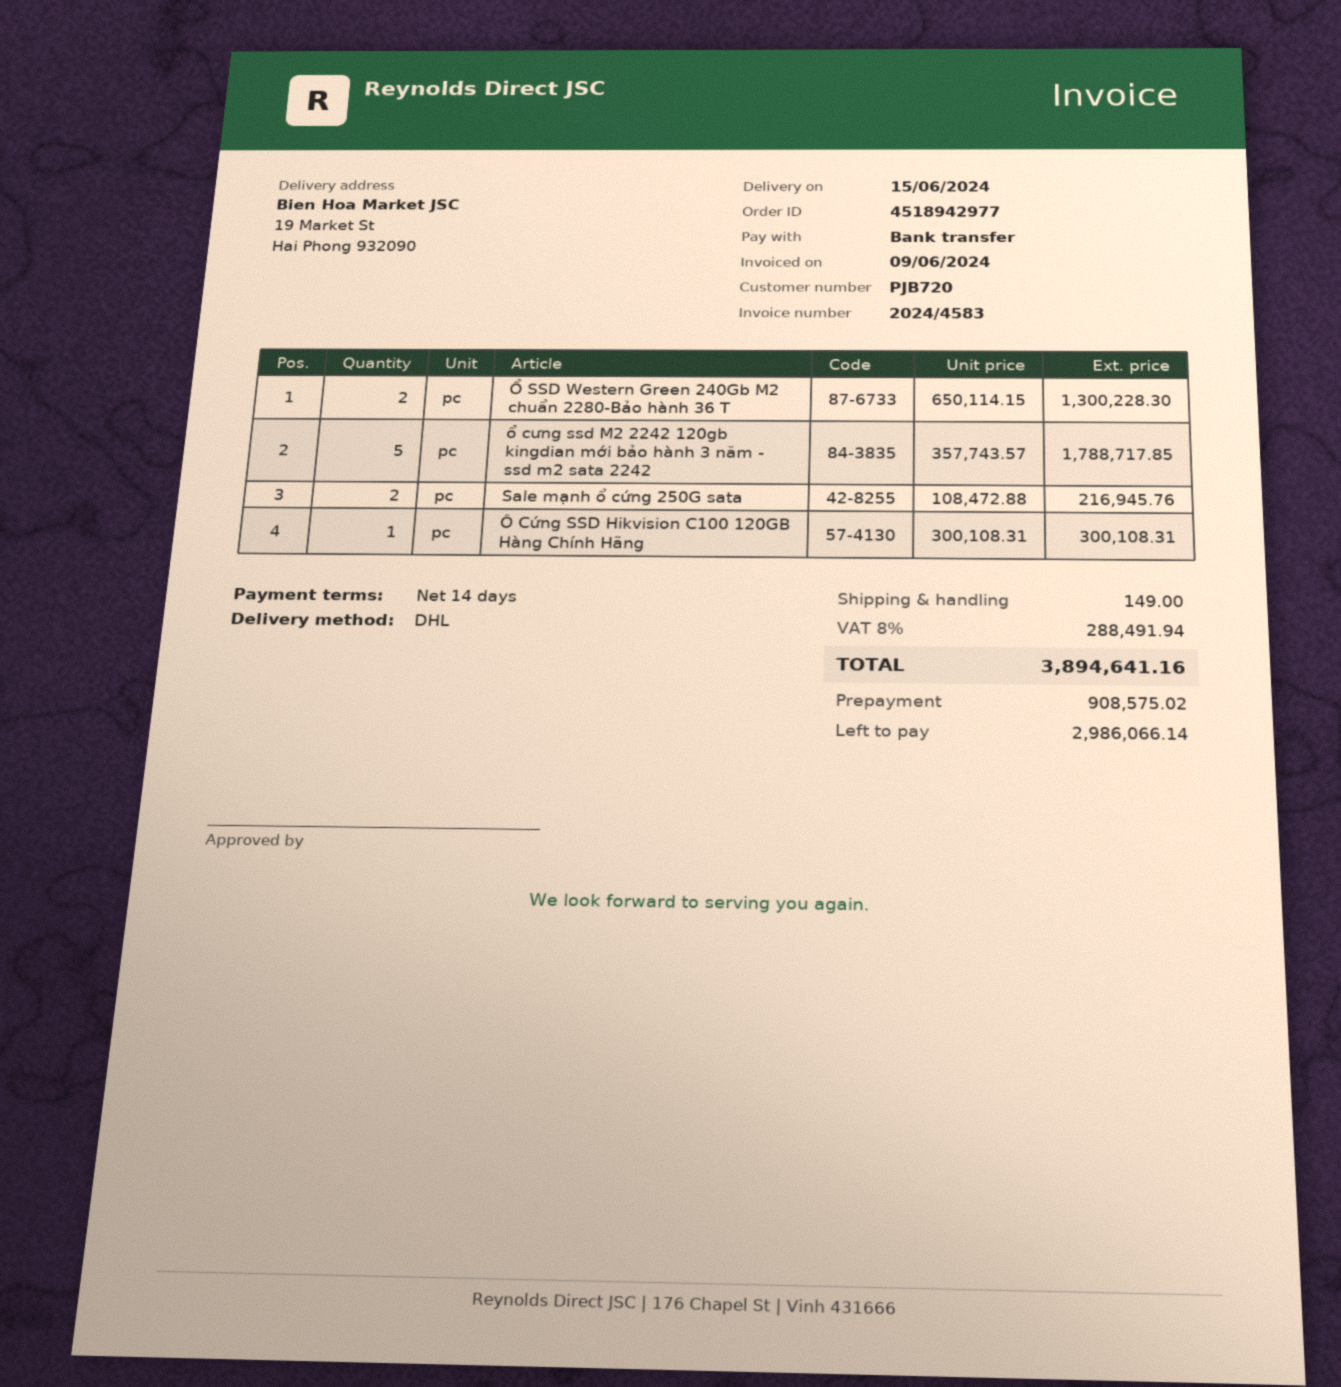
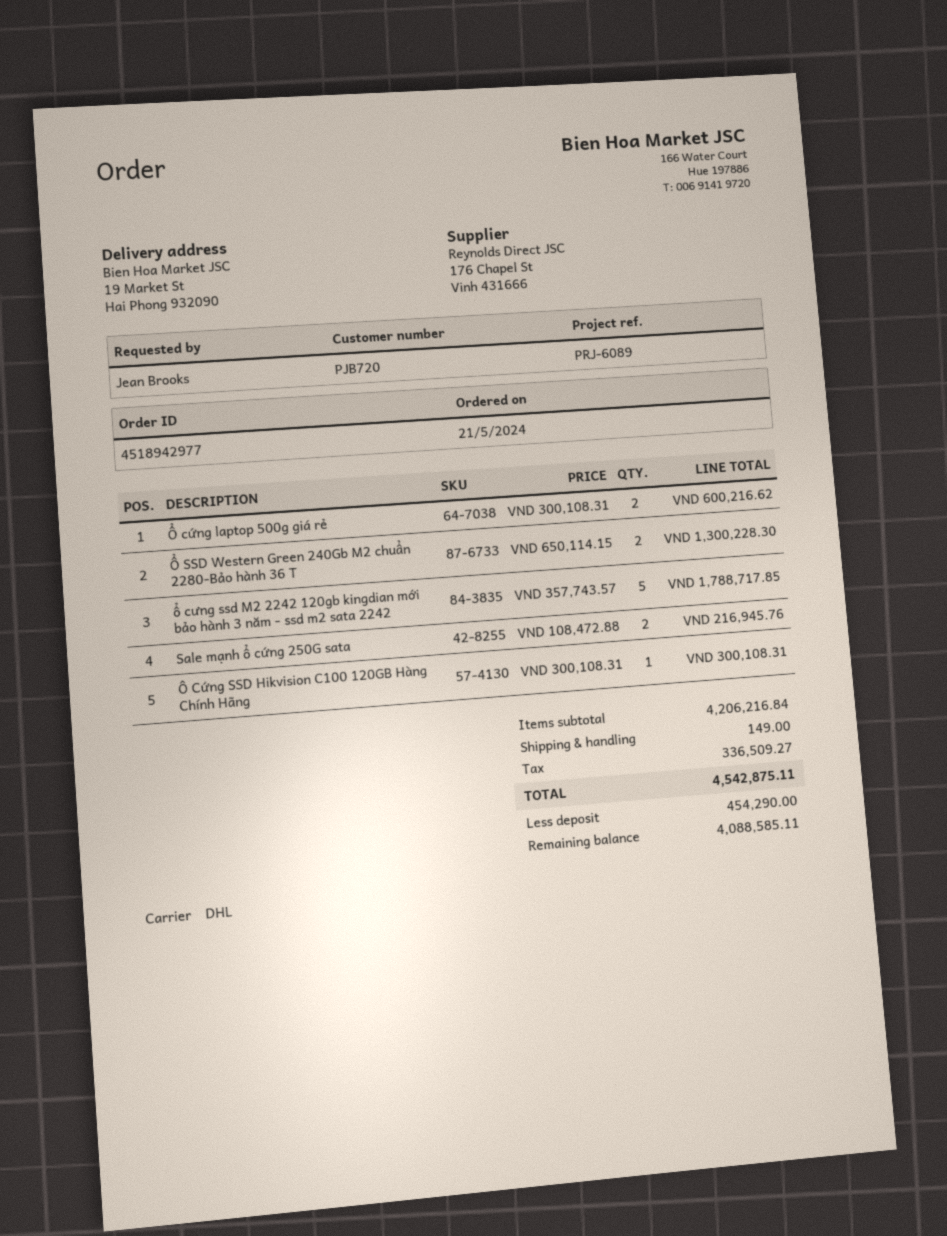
Ổ cứng laptop 500g giá rẻ: none -> 2 x 300108.31 = 600216.62
tax: 288491.94 -> 336509.27
total: 3894641.16 -> 4542875.11
deposit: 908575.02 -> 454290.00
balance: 2986066.14 -> 4088585.11

